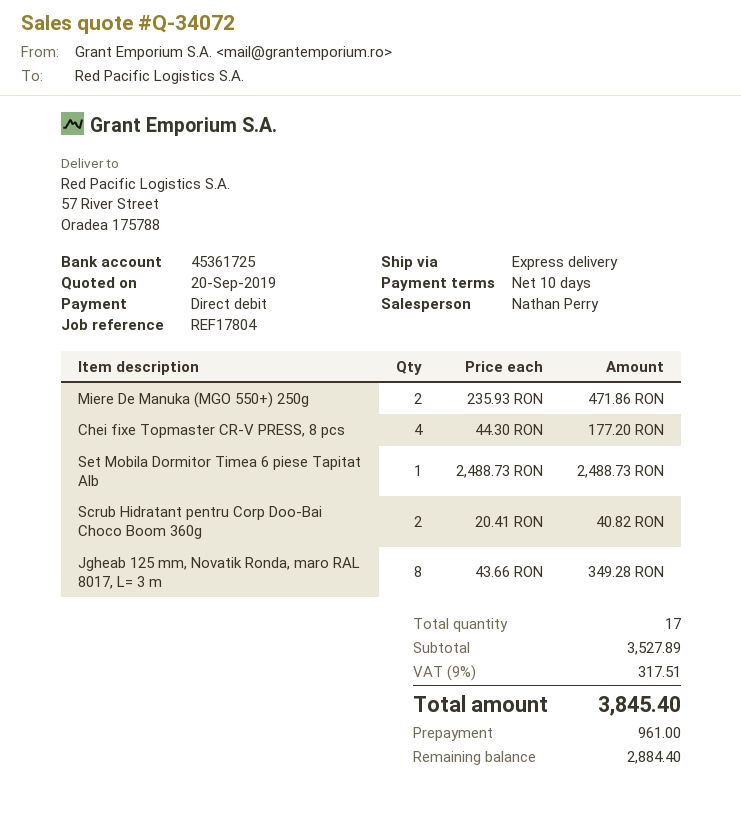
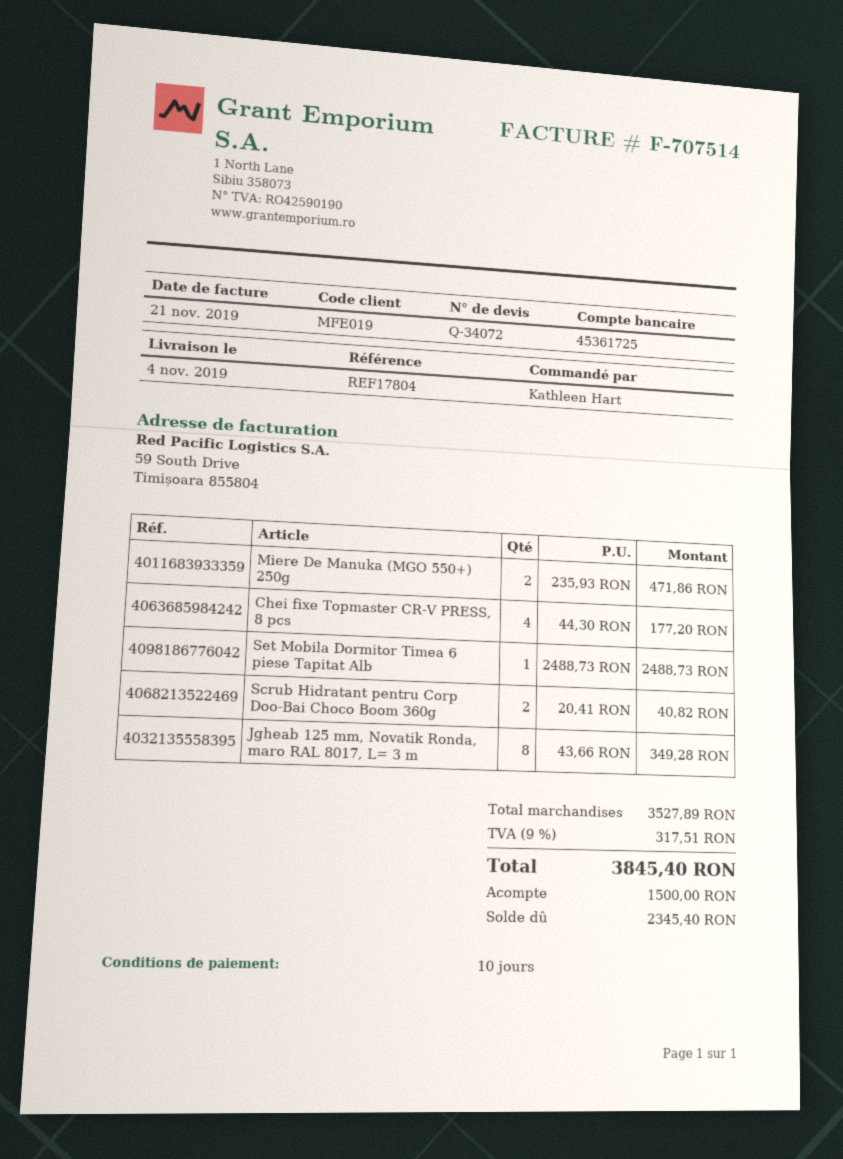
deposit: 961.00 -> 1500.00
balance: 2884.40 -> 2345.40

